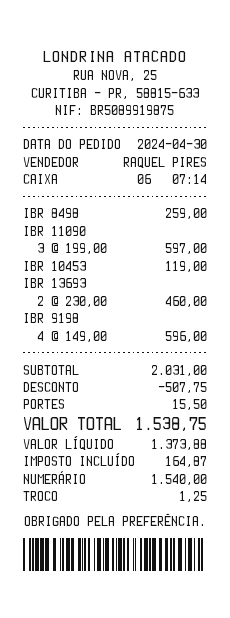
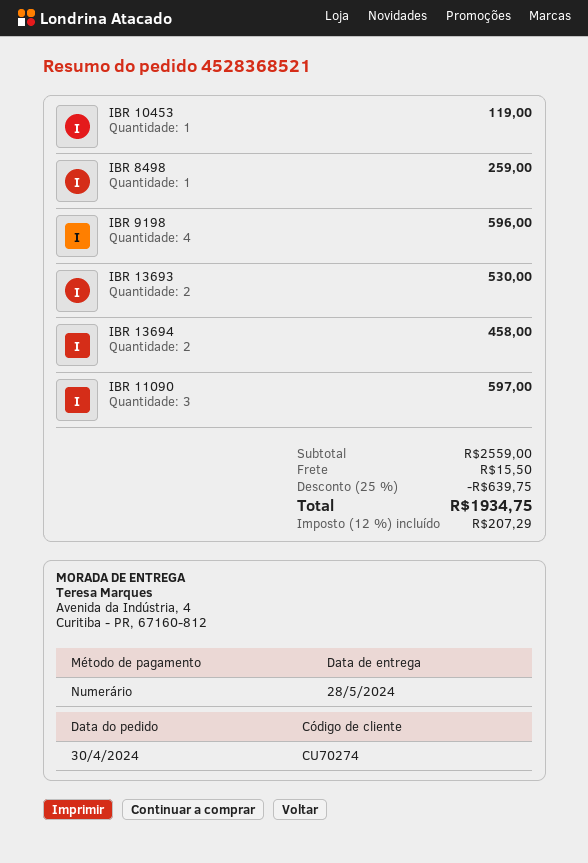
IBR 13693: 2 for 460.00 -> 2 for 530.00
IBR 13694: none -> 2 for 458.00
subtotal: 2031.00 -> 2559.00
discount: 507.75 -> 639.75
tax: 164.87 -> 207.29
total: 1538.75 -> 1934.75

